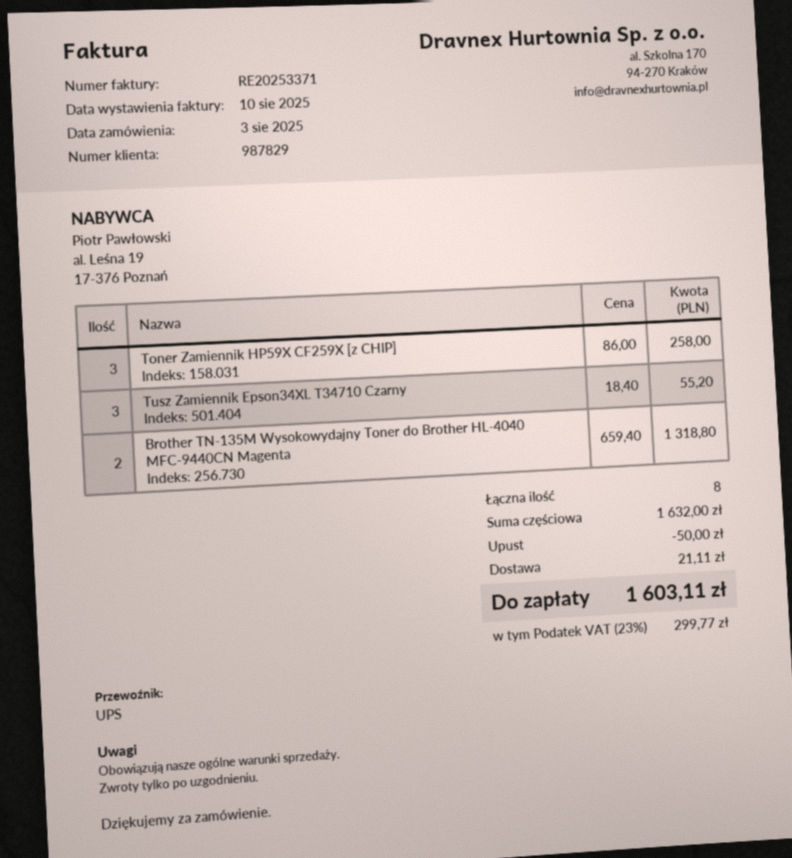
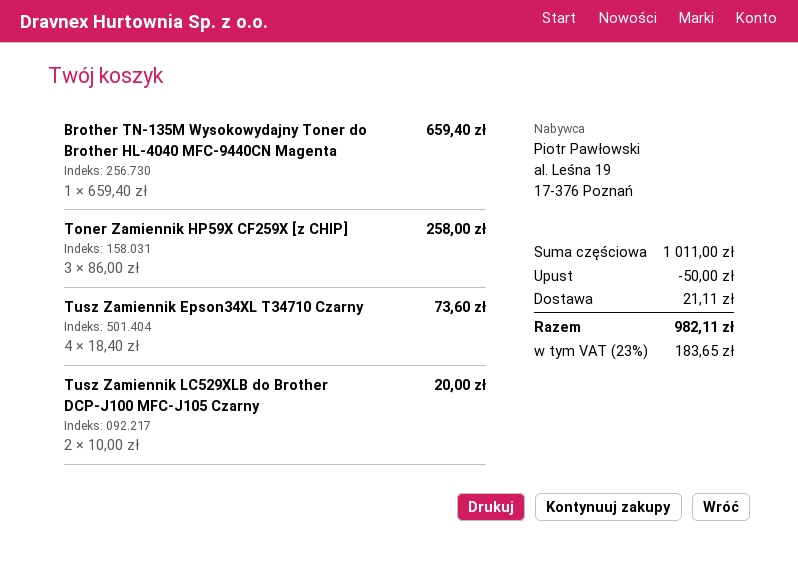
Tusz Zamiennik Epson34XL T34710 Czarny: 3 x 18.40 = 55.20 -> 4 x 18.40 = 73.60
Brother TN-135M Wysokowydajny Toner do Brother HL-4040 MFC-9440CN Magenta: 2 x 659.40 = 1318.80 -> 1 x 659.40 = 659.40
Tusz Zamiennik LC529XLB do Brother DCP-J100 MFC-J105 Czarny: none -> 2 x 10.00 = 20.00
subtotal: 1632.00 -> 1011.00
tax: 23% = 299.77 -> 23% = 183.65
total: 1603.11 -> 982.11

